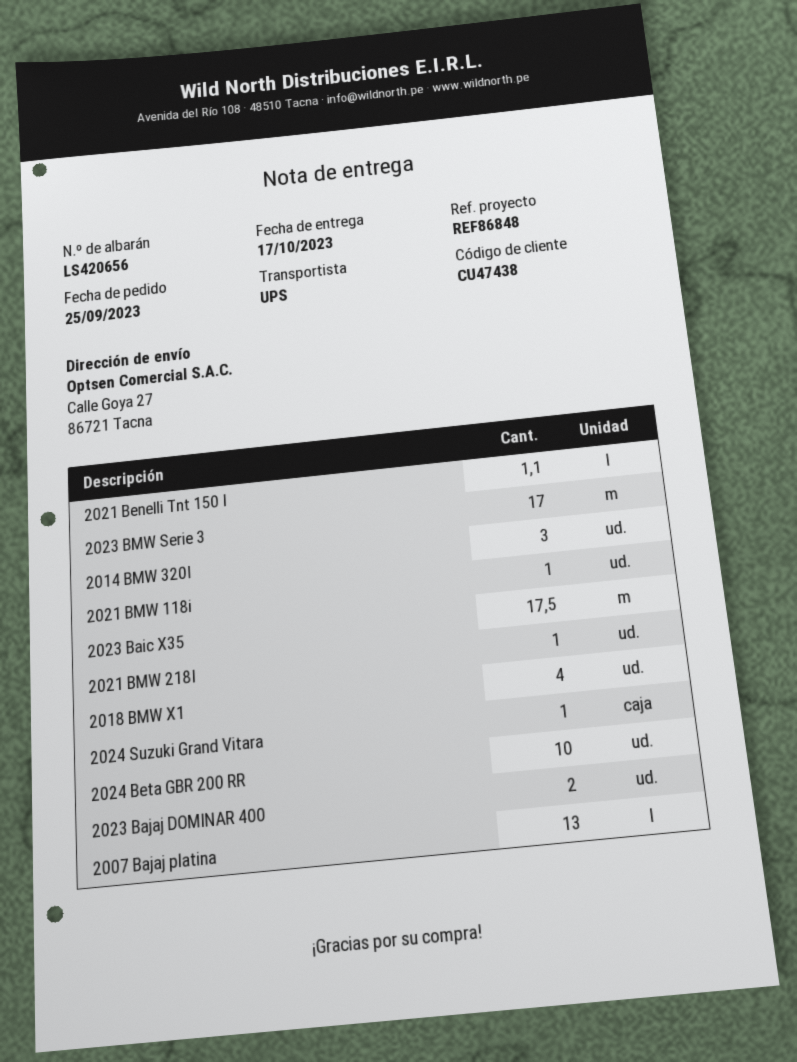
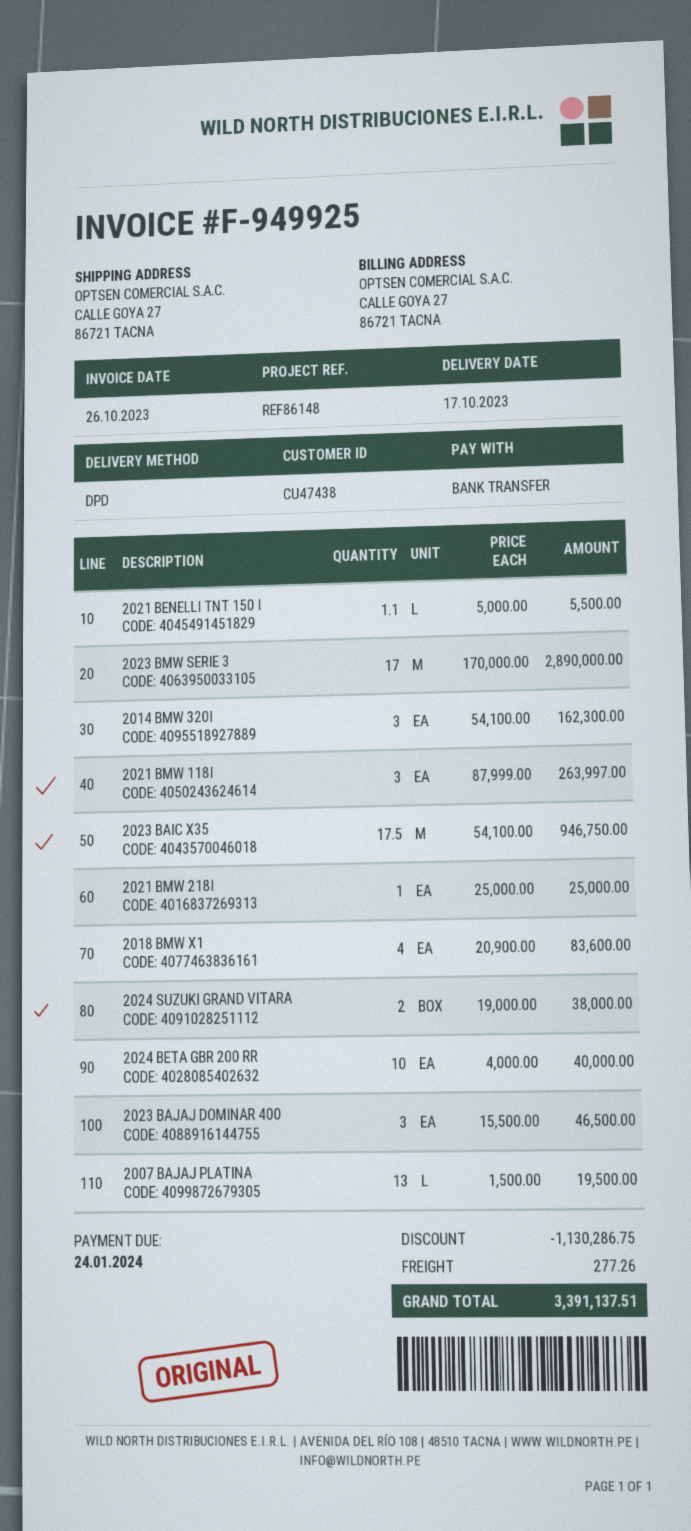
reference: REF86848 -> REF86148
shipping method: UPS -> DPD
2021 BMW 118i: 1 -> 3
2024 Suzuki Grand Vitara: 1 -> 2
2023 Bajaj DOMINAR 400: 2 -> 3

